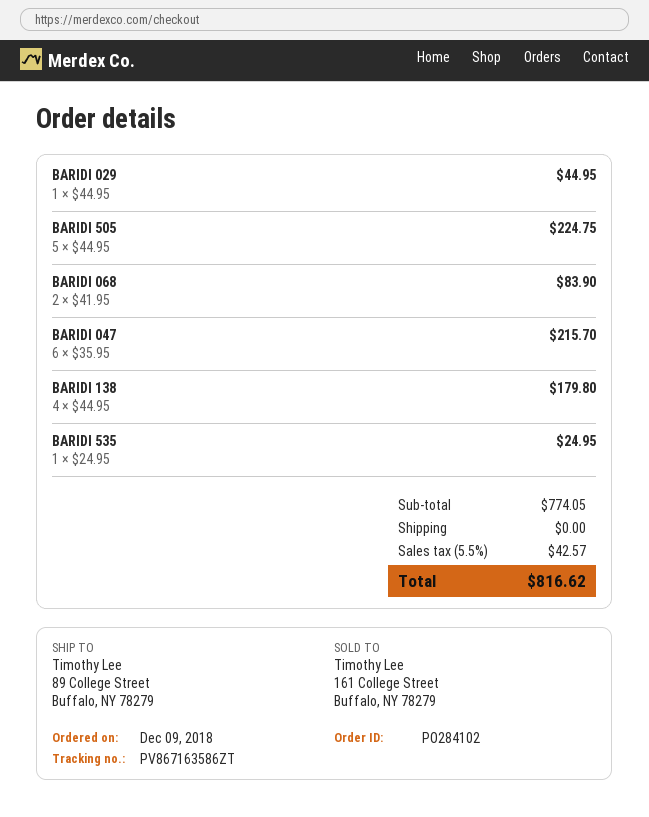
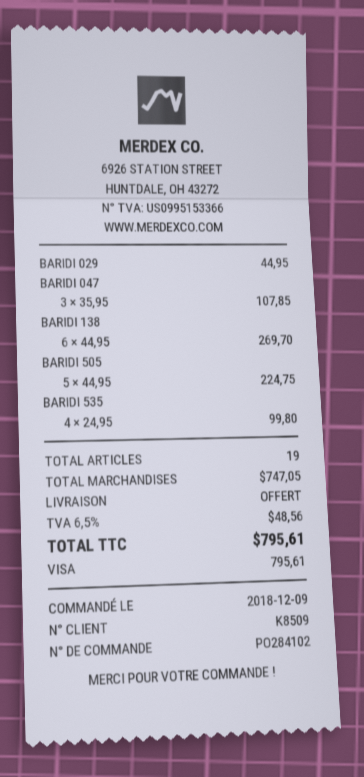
BARIDI 068: 2 x 41.95 = 83.90 -> none
BARIDI 047: 6 x 35.95 = 215.70 -> 3 x 35.95 = 107.85
BARIDI 138: 4 x 44.95 = 179.80 -> 6 x 44.95 = 269.70
BARIDI 535: 1 x 24.95 = 24.95 -> 4 x 24.95 = 99.80
subtotal: 774.05 -> 747.05
tax: 5.5% = 42.57 -> 6.5% = 48.56
total: 816.62 -> 795.61

